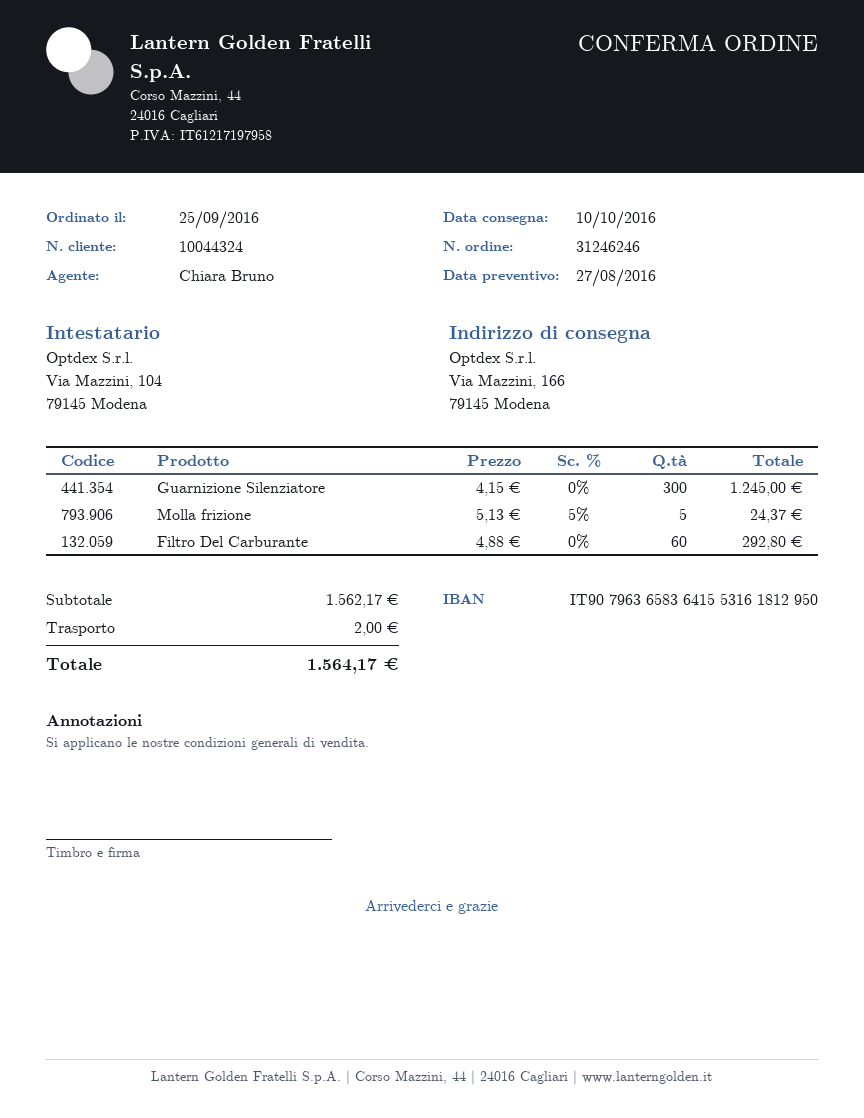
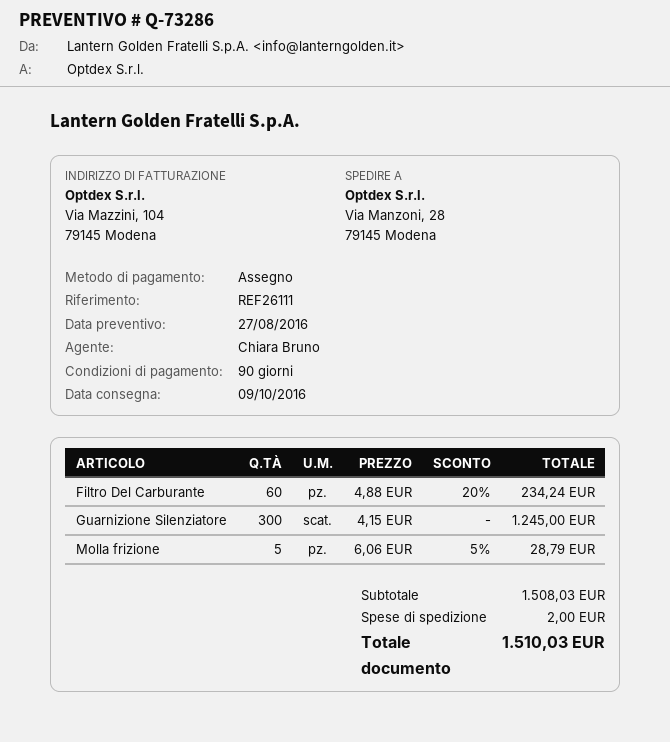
delivery date: 2016-10-10 -> 2016-10-09
ship to: Via Mazzini, 166, 79145 Modena -> Via Manzoni, 28, 79145 Modena
Molla frizione: 5 x 5.13 - 5% = 24.37 -> 5 x 6.06 - 5% = 28.79
Filtro Del Carburante: 60 x 4.88 = 292.80 -> 60 x 4.88 - 20% = 234.24
subtotal: 1562.17 -> 1508.03
total: 1564.17 -> 1510.03

